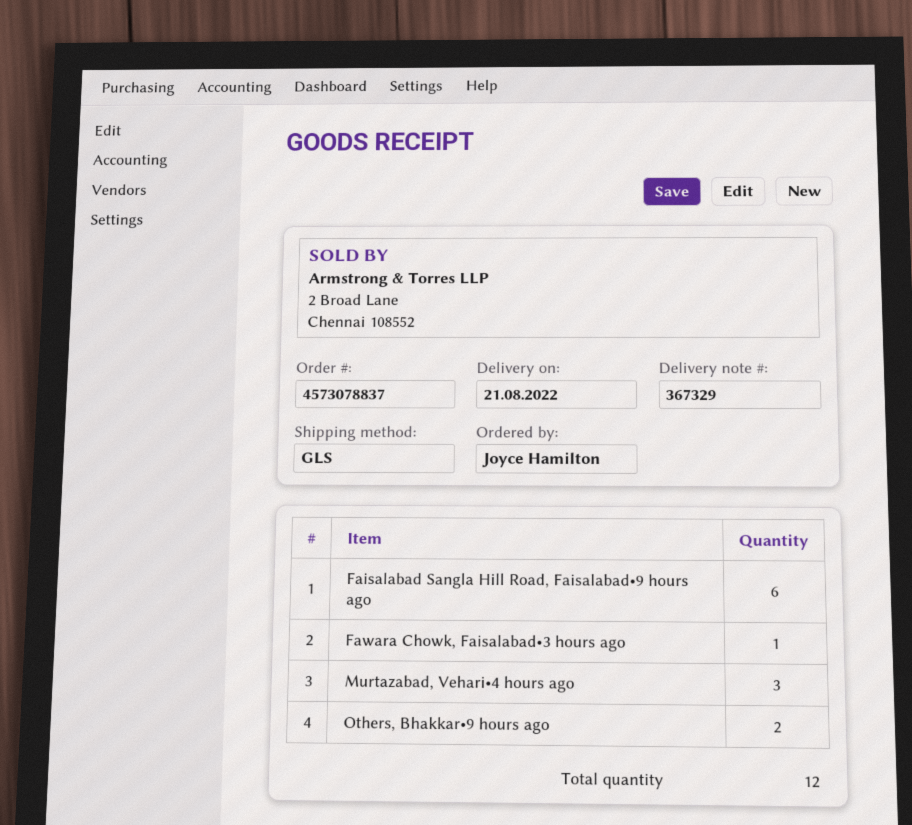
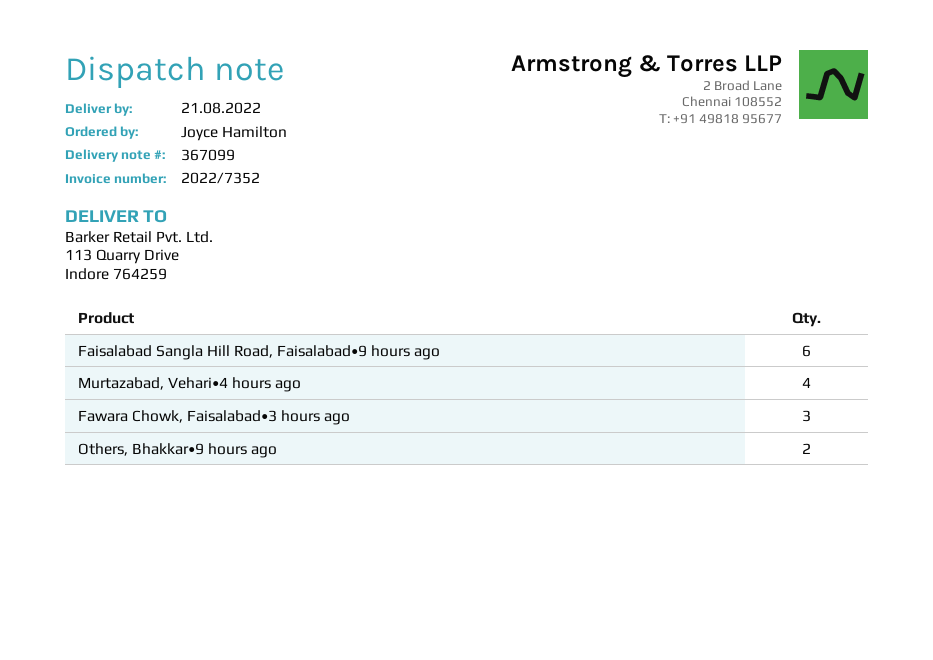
delivery note number: 367329 -> 367099
Fawara Chowk, Faisalabad•3 hours ago: 1 -> 3
Murtazabad, Vehari•4 hours ago: 3 -> 4

